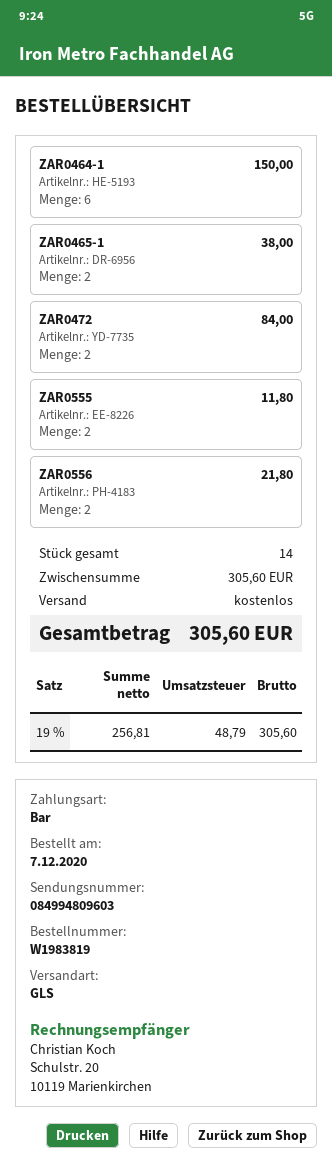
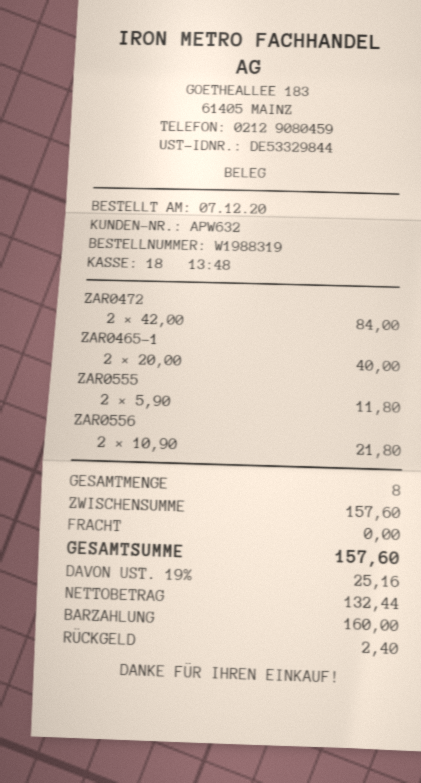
order number: W1983819 -> W1988319
ZAR0464-1: 6 for 150.00 -> none
ZAR0465-1: 2 for 38.00 -> 2 for 40.00
total quantity: 14 -> 8
subtotal: 305.60 -> 157.60
net: 256.81 -> 132.44
tax: 19% = 48.79 -> 19% = 25.16
total: 305.60 -> 157.60

